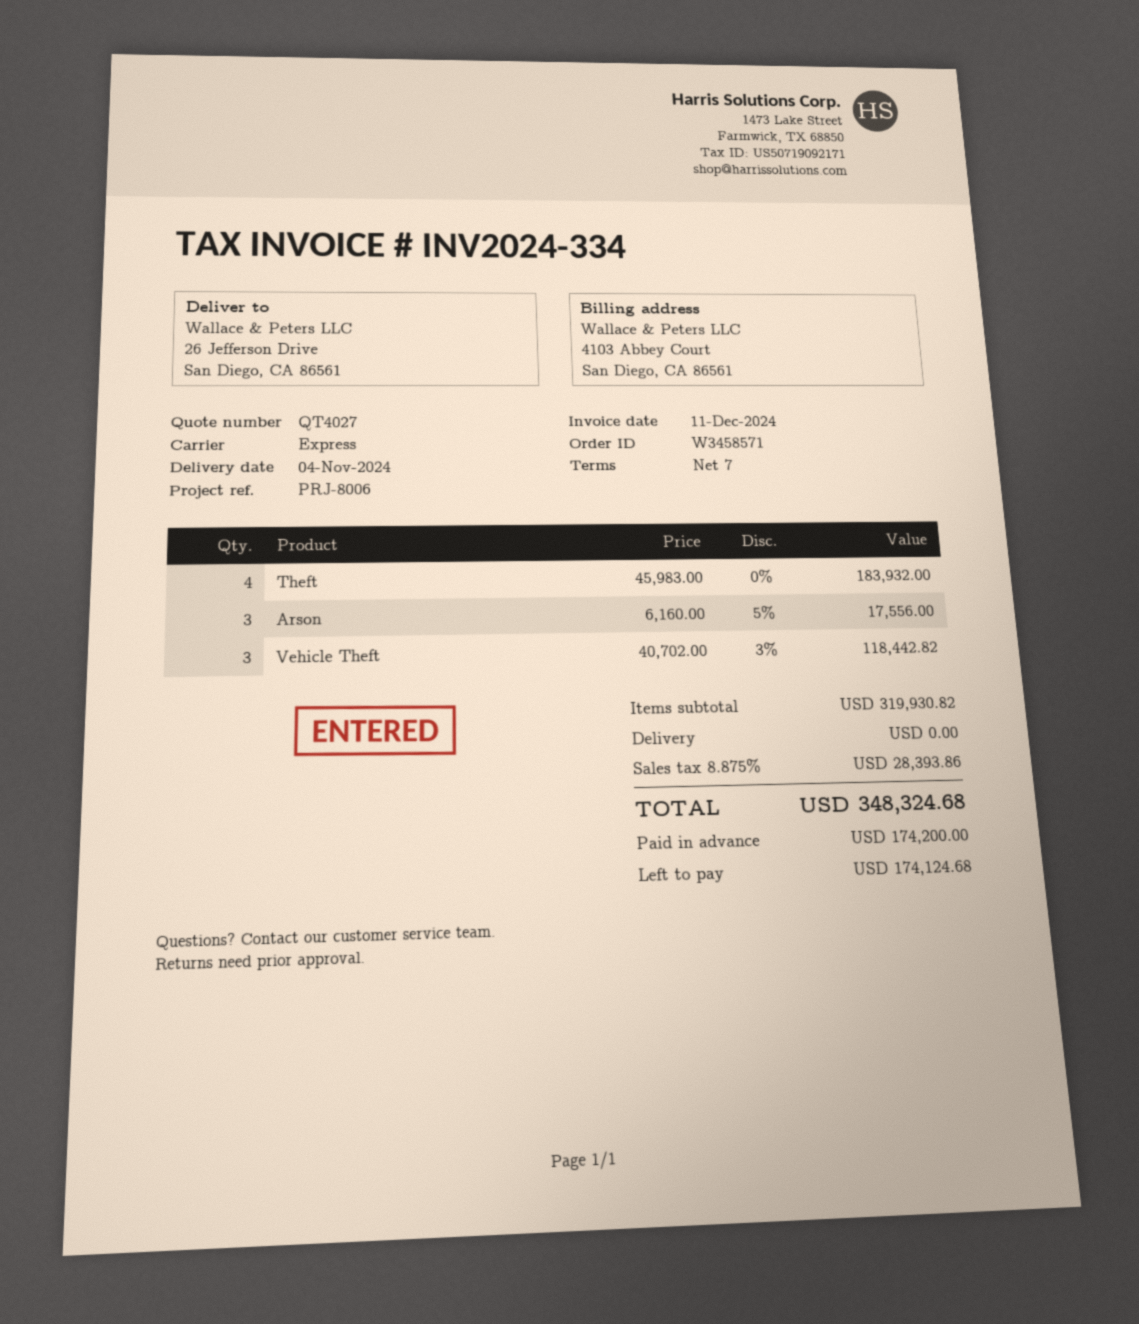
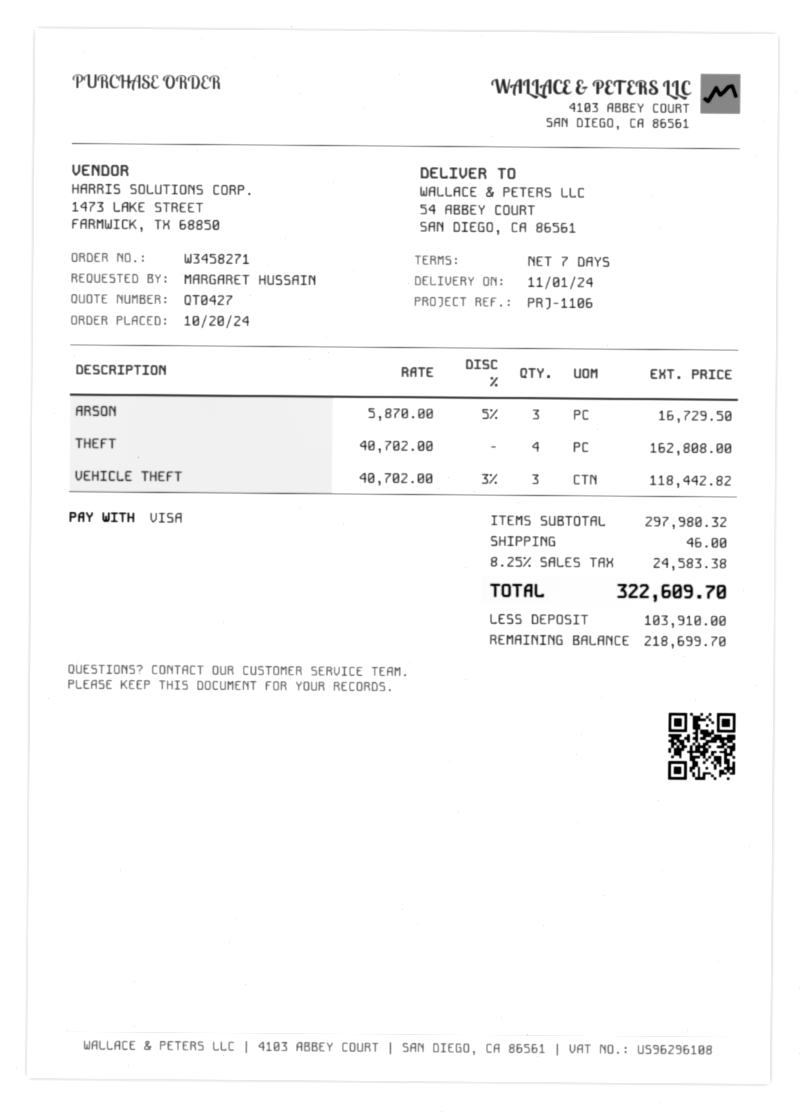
quote number: QT4027 -> QT0427
order number: W3458571 -> W3458271
delivery date: 2024-11-04 -> 2024-11-01
reference: PRJ-8006 -> PRJ-1106
ship to: 26 Jefferson Drive, San Diego, CA 86561 -> 54 ABBEY COURT, SAN DIEGO, CA 86561
Theft: 4 x 45983.00 = 183932.00 -> 4 x 40702.00 = 162808.00
Arson: 3 x 6160.00 - 5% = 17556.00 -> 3 x 5870.00 - 5% = 16729.50
subtotal: 319930.82 -> 297980.32
shipping: 0.00 -> 46.00
tax: 8.875% = 28393.86 -> 8.25% = 24583.38
total: 348324.68 -> 322609.70
deposit: 174200.00 -> 103910.00
balance: 174124.68 -> 218699.70

